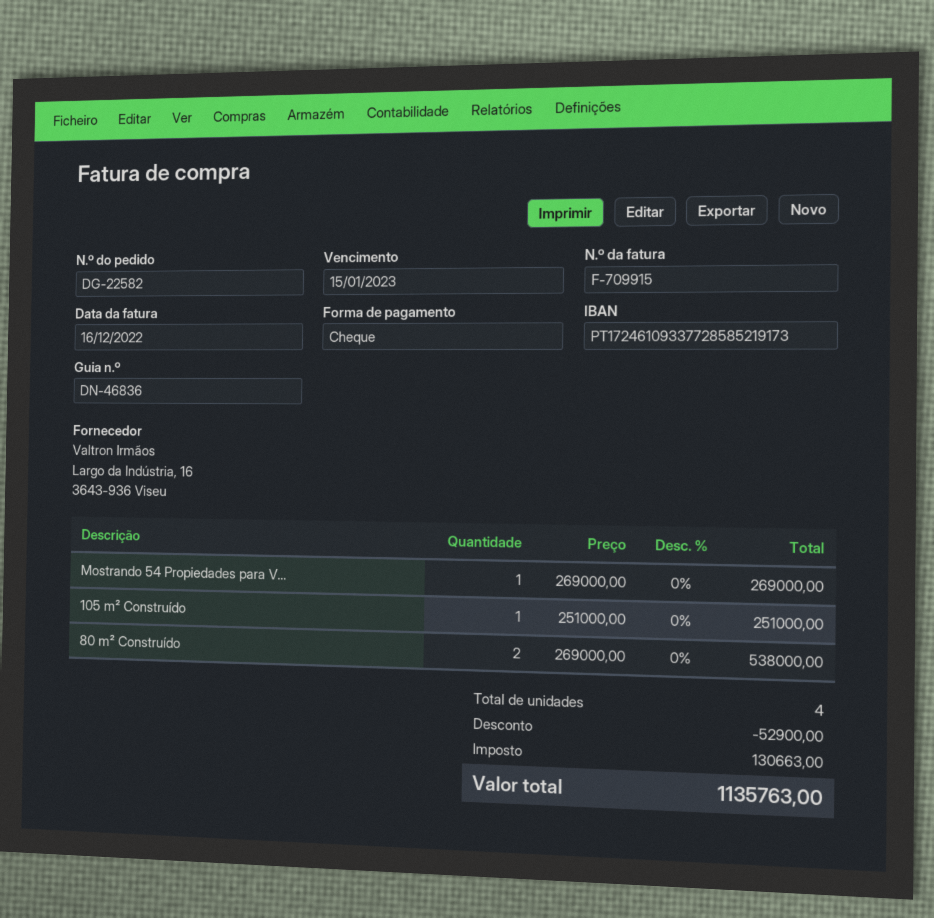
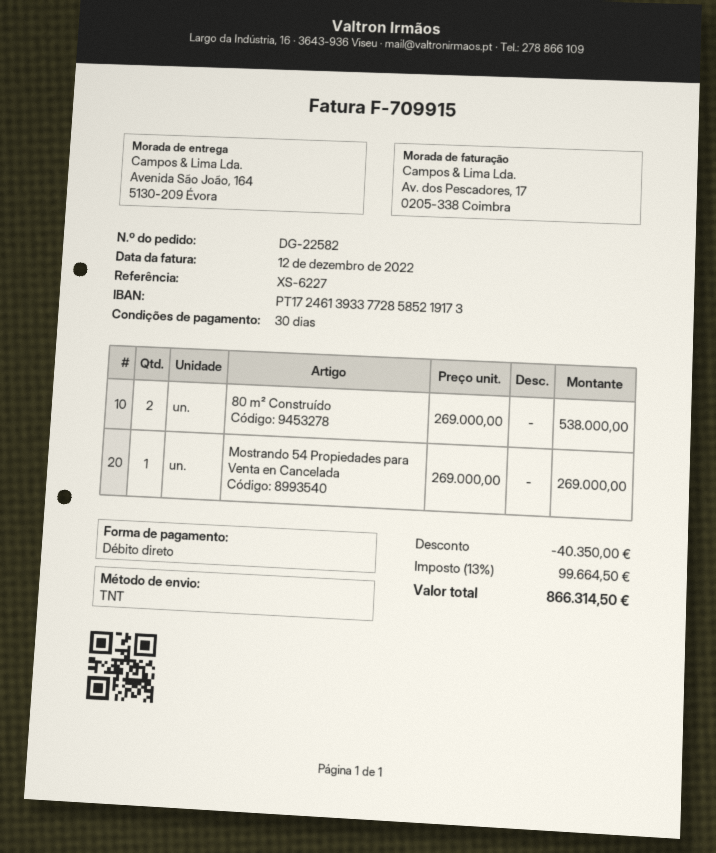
invoice date: 2022-12-16 -> 2022-12-12
payment method: cheque -> direct debit
bank account: PT17246109337728585219173 -> PT17246139337728585219173
105 m² Construído: 1 x 251000.00 = 251000.00 -> none
discount: 52900.00 -> 40350.00
tax: 130663.00 -> 99664.50
total: 1135763.00 -> 866314.50

